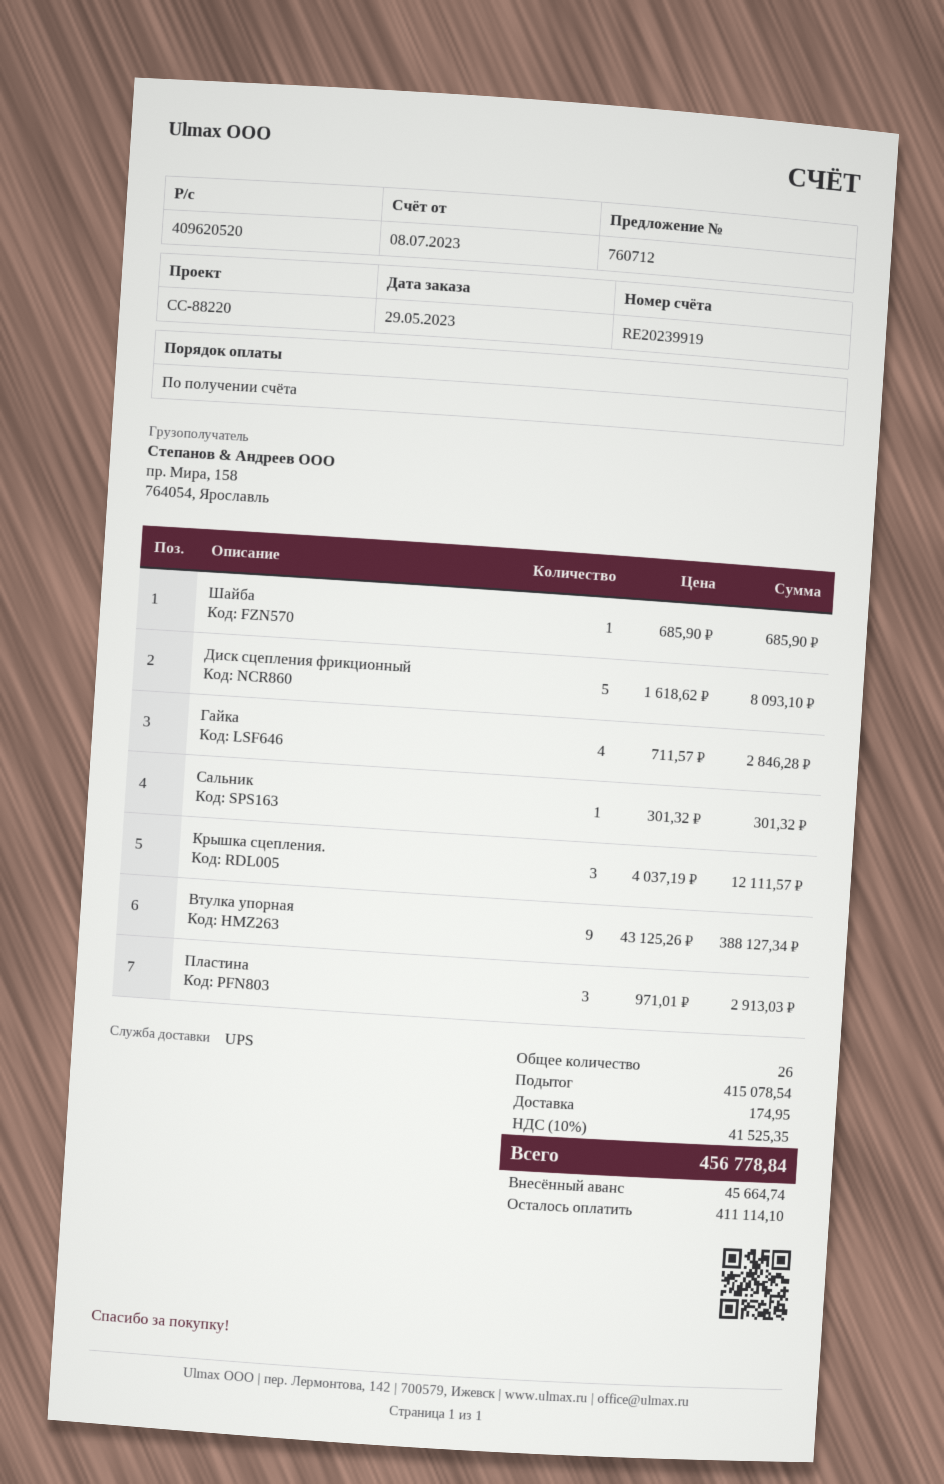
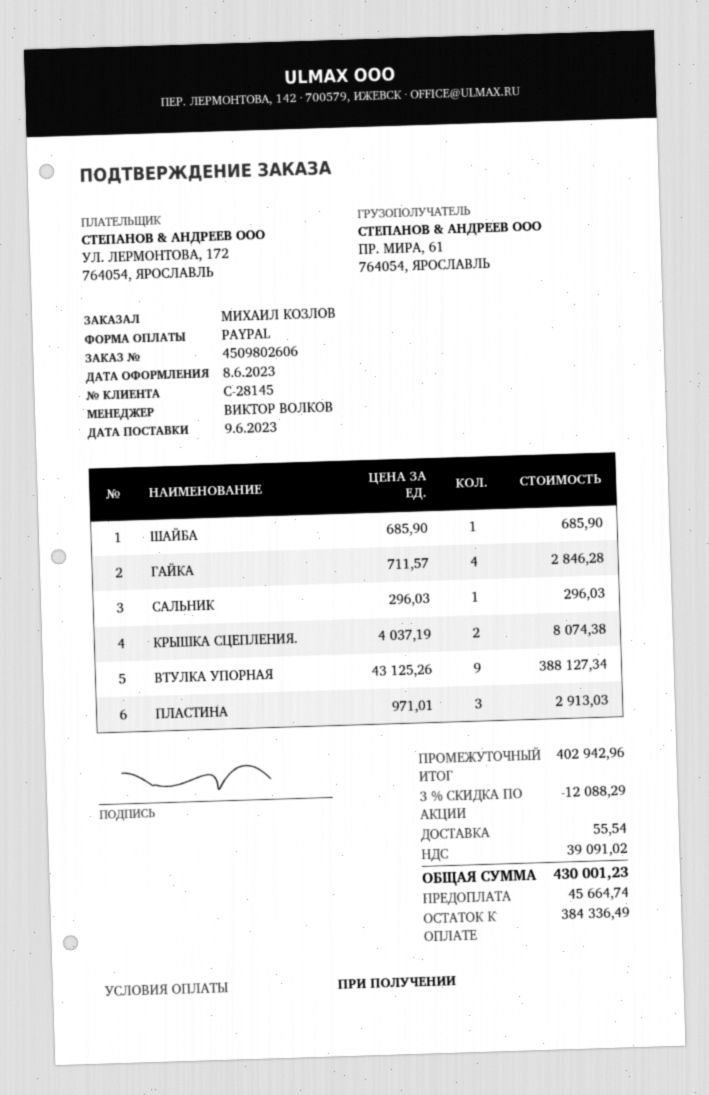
order date: 2023-05-29 -> 2023-06-08
ship to: пр. Мира, 158, 764054, Ярославль -> ПР. МИРА, 61, 764054, ЯРОСЛАВЛЬ
Диск сцепления фрикционный: 5 x 1618.62 = 8093.10 -> none
Сальник: 1 x 301.32 = 301.32 -> 1 x 296.03 = 296.03
Крышка сцепления.: 3 x 4037.19 = 12111.57 -> 2 x 4037.19 = 8074.38
subtotal: 415078.54 -> 402942.96
discount: none -> 3% = 12088.29
shipping: 174.95 -> 55.54
tax: 41525.35 -> 39091.02
total: 456778.84 -> 430001.23
balance: 411114.10 -> 384336.49

